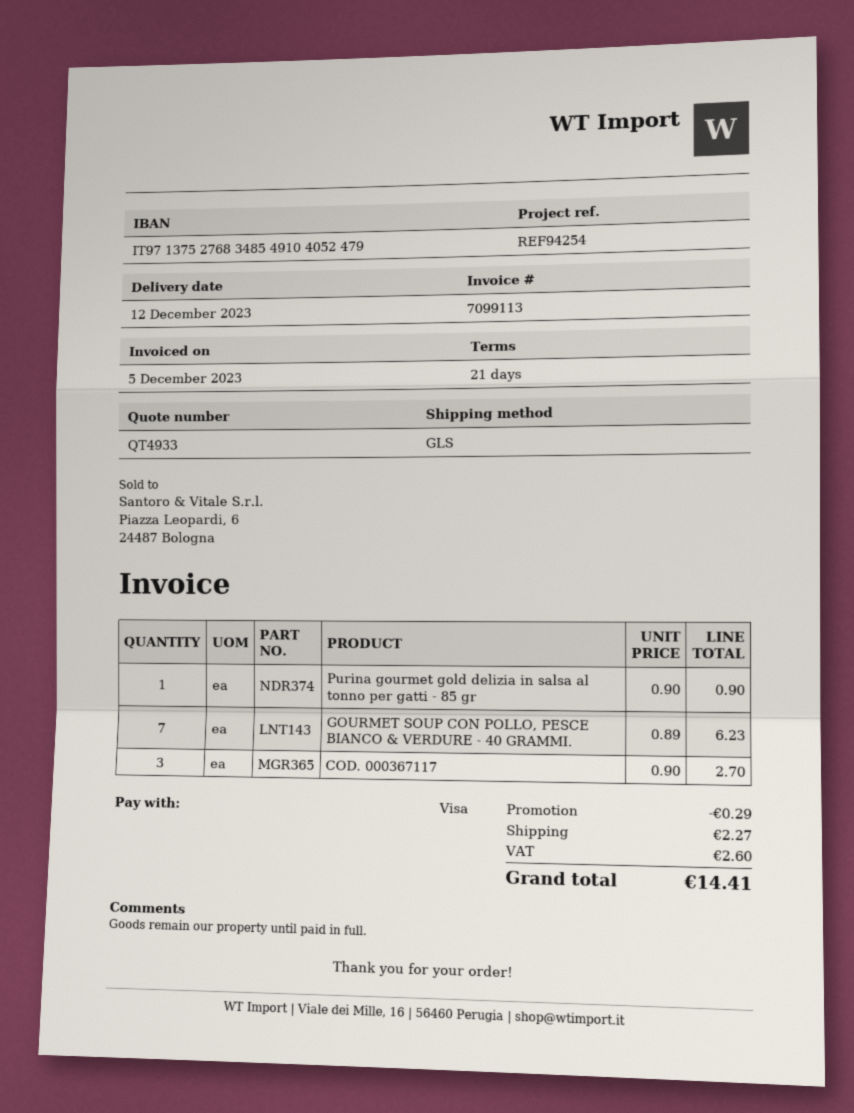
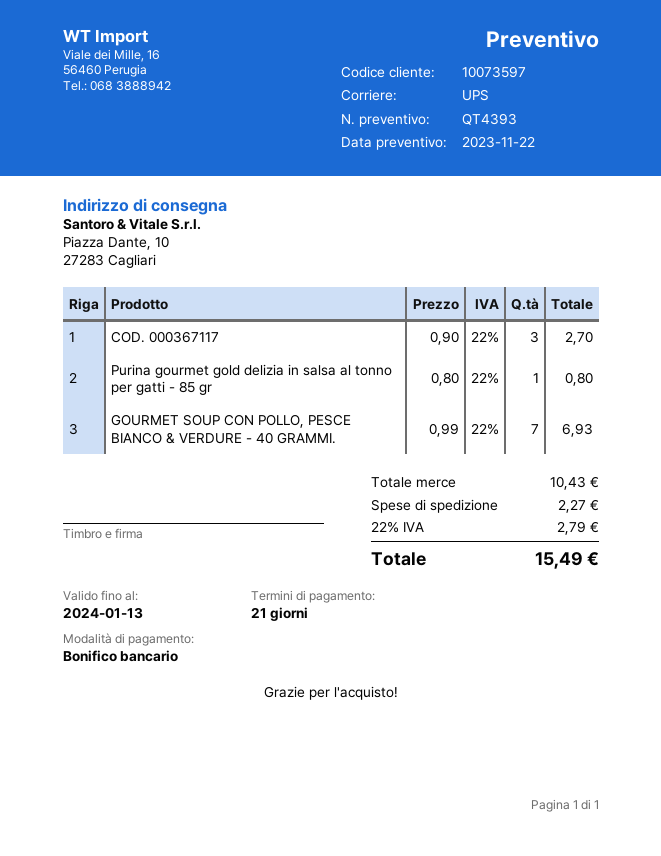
quote number: QT4933 -> QT4393
payment method: Visa -> bank transfer
shipping method: GLS -> UPS
Purina gourmet gold delizia in salsa al tonno per gatti - 85 gr: 1 x 0.90 = 0.90 -> 1 x 0.80 = 0.80
GOURMET SOUP CON POLLO, PESCE BIANCO & VERDURE - 40 GRAMMI.: 7 x 0.89 = 6.23 -> 7 x 0.99 = 6.93
discount: 0.29 -> none
tax: 2.60 -> 2.79
total: 14.41 -> 15.49

